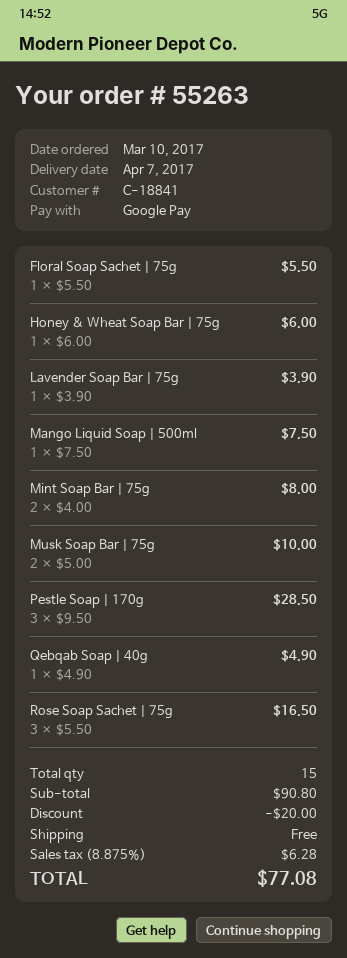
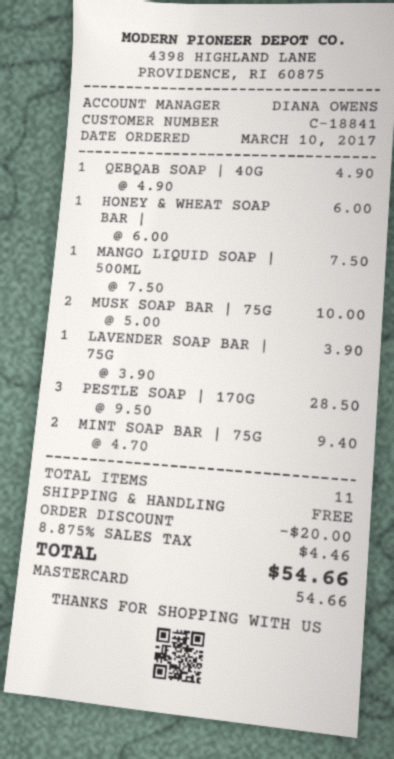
payment method: Google Pay -> Mastercard
Floral Soap Sachet | 75g: 1 x 5.50 = 5.50 -> none
Mint Soap Bar | 75g: 2 x 4.00 = 8.00 -> 2 x 4.70 = 9.40
Rose Soap Sachet | 75g: 3 x 5.50 = 16.50 -> none
total quantity: 15 -> 11
tax: 8.875% = 6.28 -> 8.875% = 4.46
total: 77.08 -> 54.66

